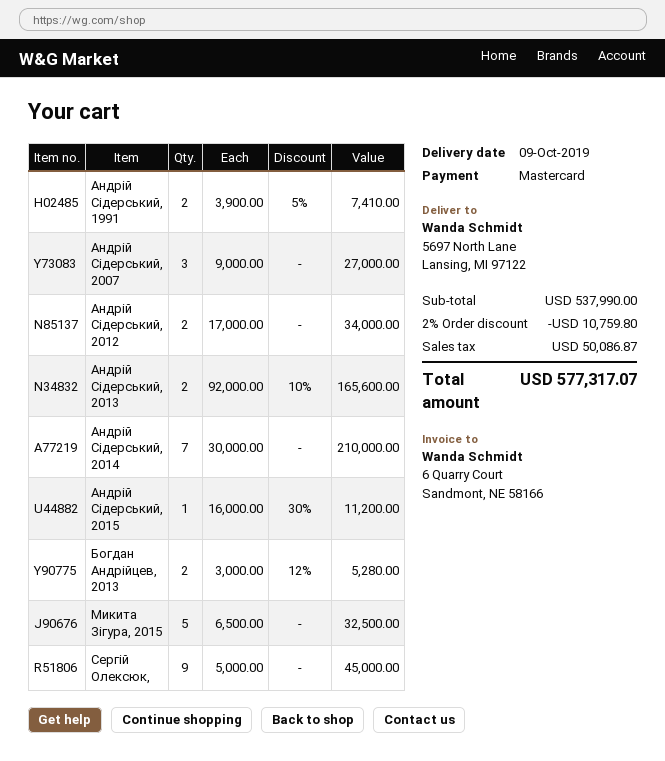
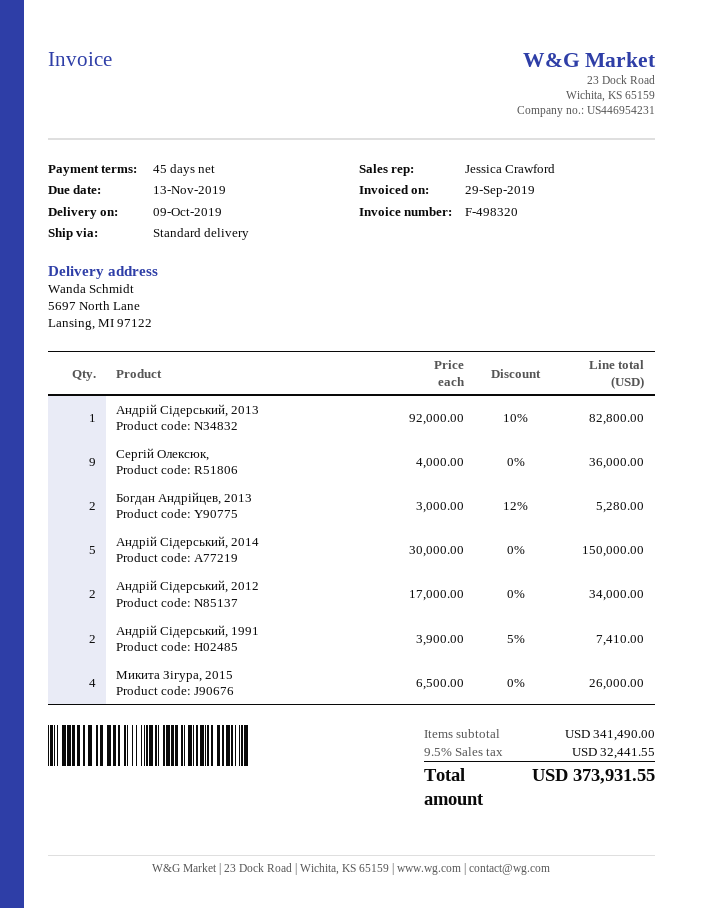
Андрій Сідерський, 2007: 3 x 9000.00 = 27000.00 -> none
Андрій Сідерський, 2013: 2 x 92000.00 - 10% = 165600.00 -> 1 x 92000.00 - 10% = 82800.00
Андрій Сідерський, 2014: 7 x 30000.00 = 210000.00 -> 5 x 30000.00 = 150000.00
Андрій Сідерський, 2015: 1 x 16000.00 - 30% = 11200.00 -> none
Микита Зігура, 2015: 5 x 6500.00 = 32500.00 -> 4 x 6500.00 = 26000.00
Сергій Олексюк,: 9 x 5000.00 = 45000.00 -> 9 x 4000.00 = 36000.00
subtotal: 537990.00 -> 341490.00
discount: 2% = 10759.80 -> none
tax: 50086.87 -> 32441.55
total: 577317.07 -> 373931.55

